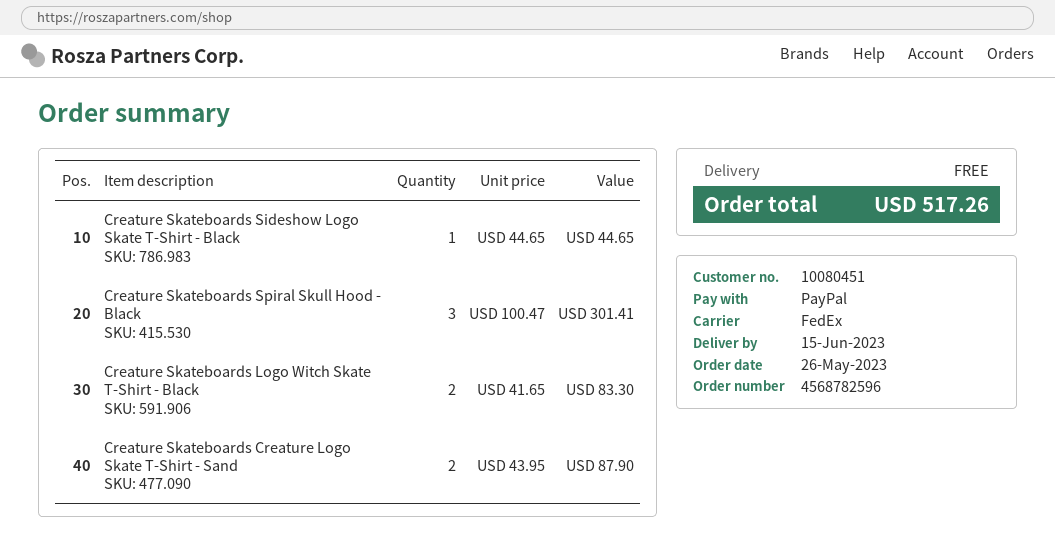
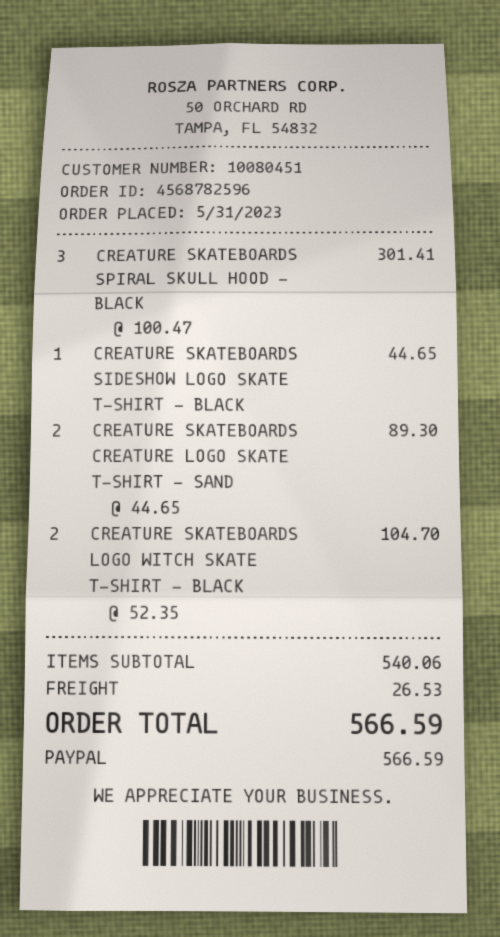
order date: 2023-05-26 -> 2023-05-31
Creature Skateboards Logo Witch Skate T-Shirt - Black: 2 x 41.65 = 83.30 -> 2 x 52.35 = 104.70
Creature Skateboards Creature Logo Skate T-Shirt - Sand: 2 x 43.95 = 87.90 -> 2 x 44.65 = 89.30
shipping: 0.00 -> 26.53
total: 517.26 -> 566.59

